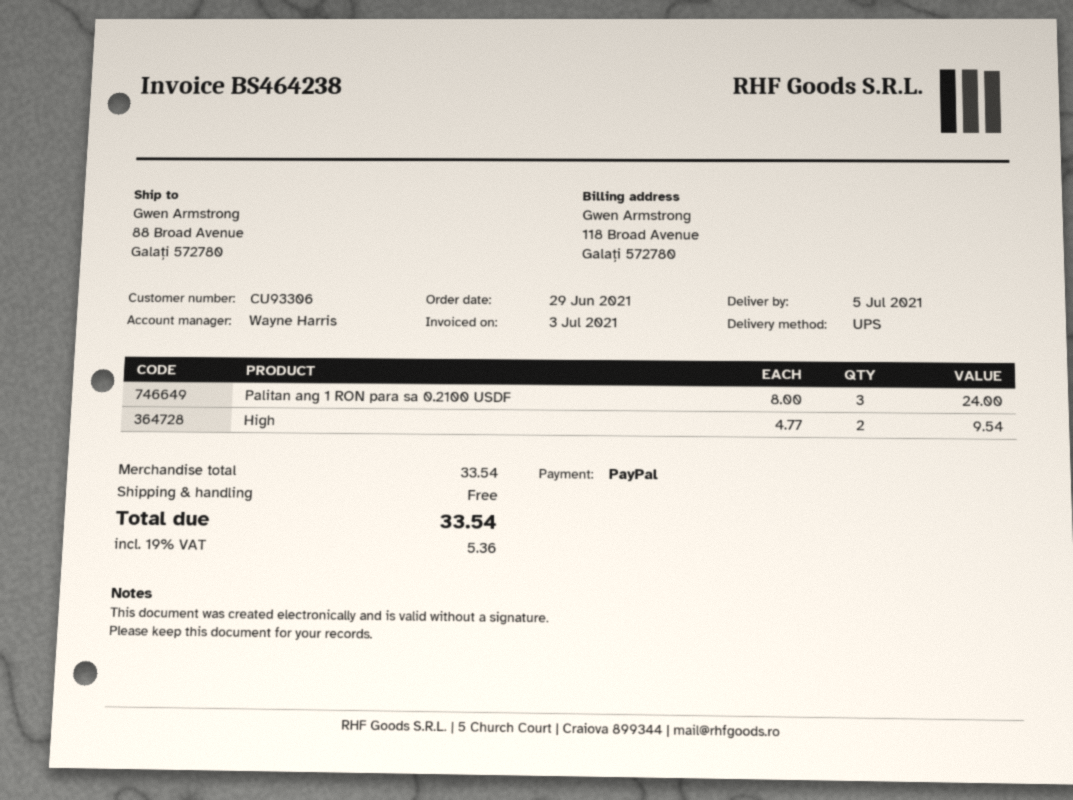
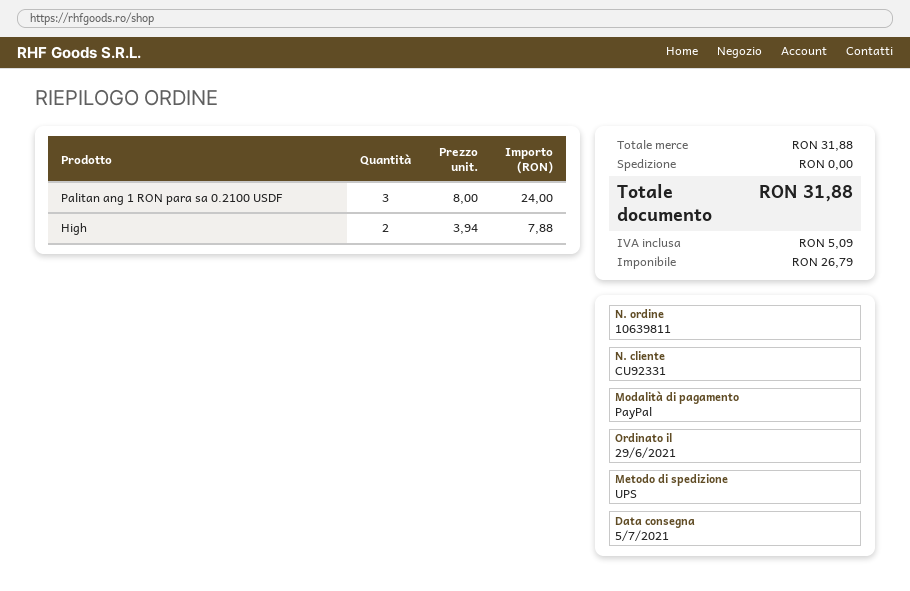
customer number: CU93306 -> CU92331
High: 2 x 4.77 = 9.54 -> 2 x 3.94 = 7.88
subtotal: 33.54 -> 31.88
tax: 5.36 -> 5.09
total: 33.54 -> 31.88

